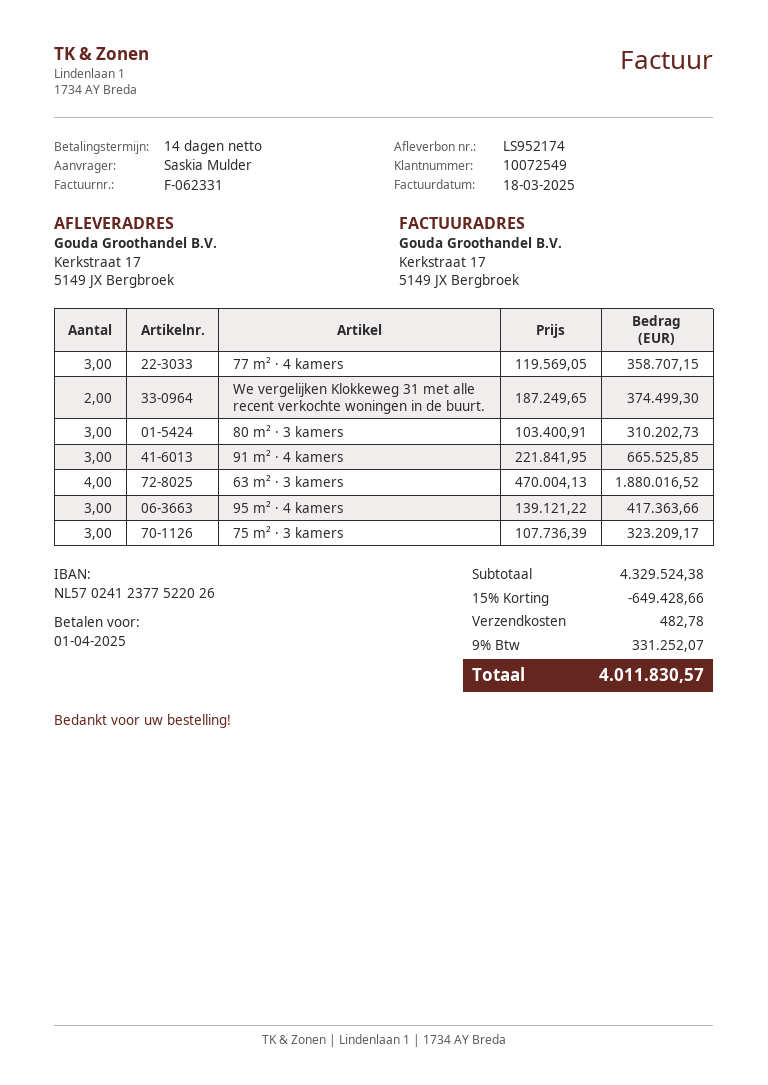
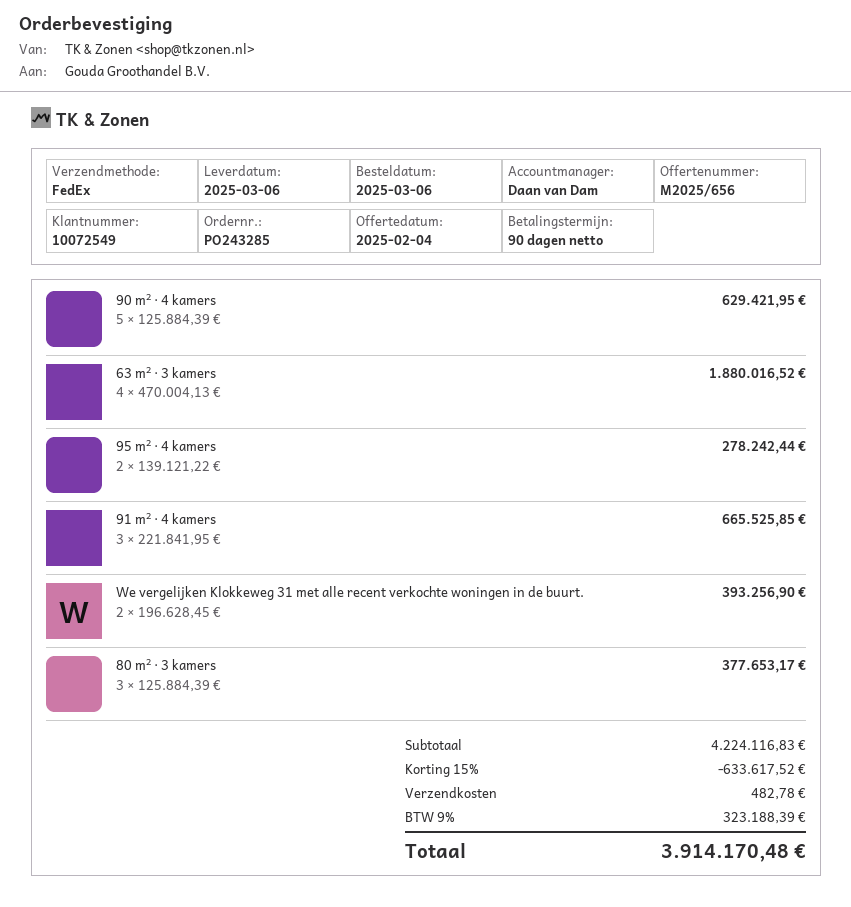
payment terms: 14 days -> 90 days
77 m² · 4 kamers: 3 x 119569.05 = 358707.15 -> none
We vergelijken Klokkeweg 31 met alle recent verkochte woningen in de buurt.: 2 x 187249.65 = 374499.30 -> 2 x 196628.45 = 393256.90
80 m² · 3 kamers: 3 x 103400.91 = 310202.73 -> 3 x 125884.39 = 377653.17
95 m² · 4 kamers: 3 x 139121.22 = 417363.66 -> 2 x 139121.22 = 278242.44
75 m² · 3 kamers: 3 x 107736.39 = 323209.17 -> none
90 m² · 4 kamers: none -> 5 x 125884.39 = 629421.95
subtotal: 4329524.38 -> 4224116.83
discount: 15% = 649428.66 -> 15% = 633617.52
tax: 9% = 331252.07 -> 9% = 323188.39
total: 4011830.57 -> 3914170.48

